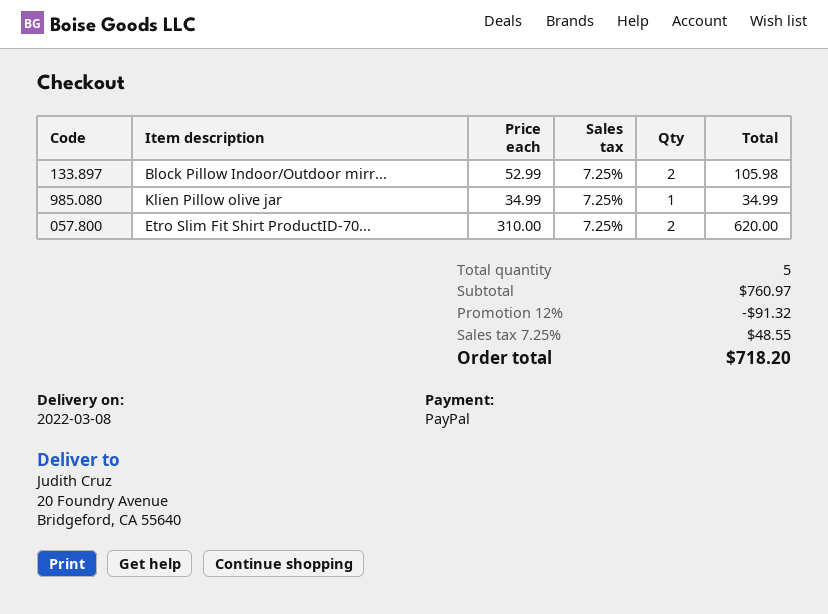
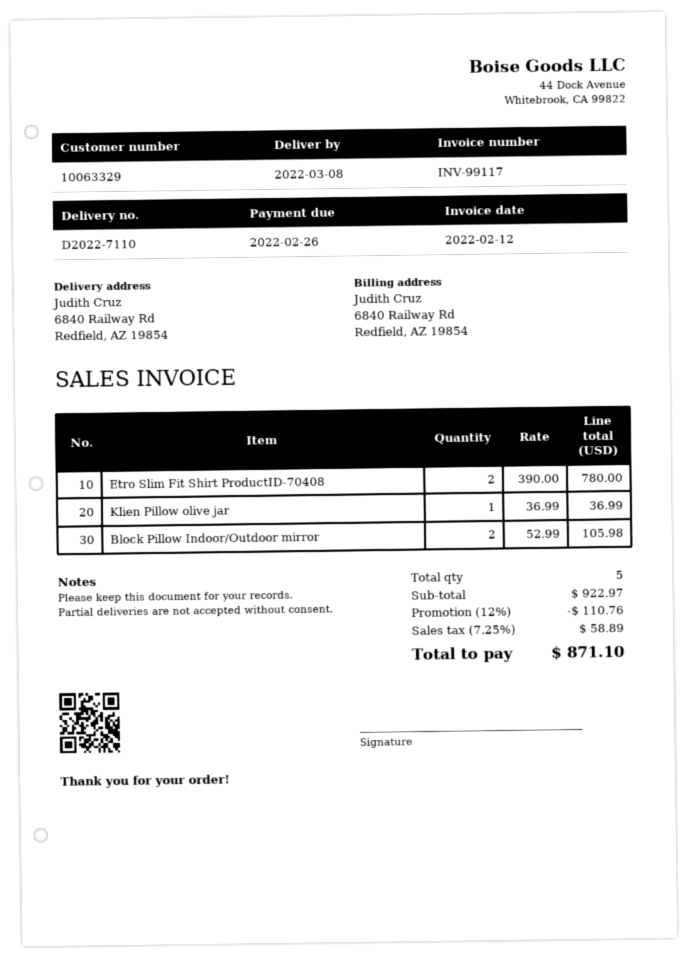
ship to: 20 Foundry Avenue, Bridgeford, CA 55640 -> 6840 Railway Rd, Redfield, AZ 19854
Klien Pillow olive jar: 1 x 34.99 = 34.99 -> 1 x 36.99 = 36.99
Etro Slim Fit Shirt ProductID-70...: 2 x 310.00 = 620.00 -> 2 x 390.00 = 780.00
subtotal: 760.97 -> 922.97
discount: 12% = 91.32 -> 12% = 110.76
tax: 7.25% = 48.55 -> 7.25% = 58.89
total: 718.20 -> 871.10

